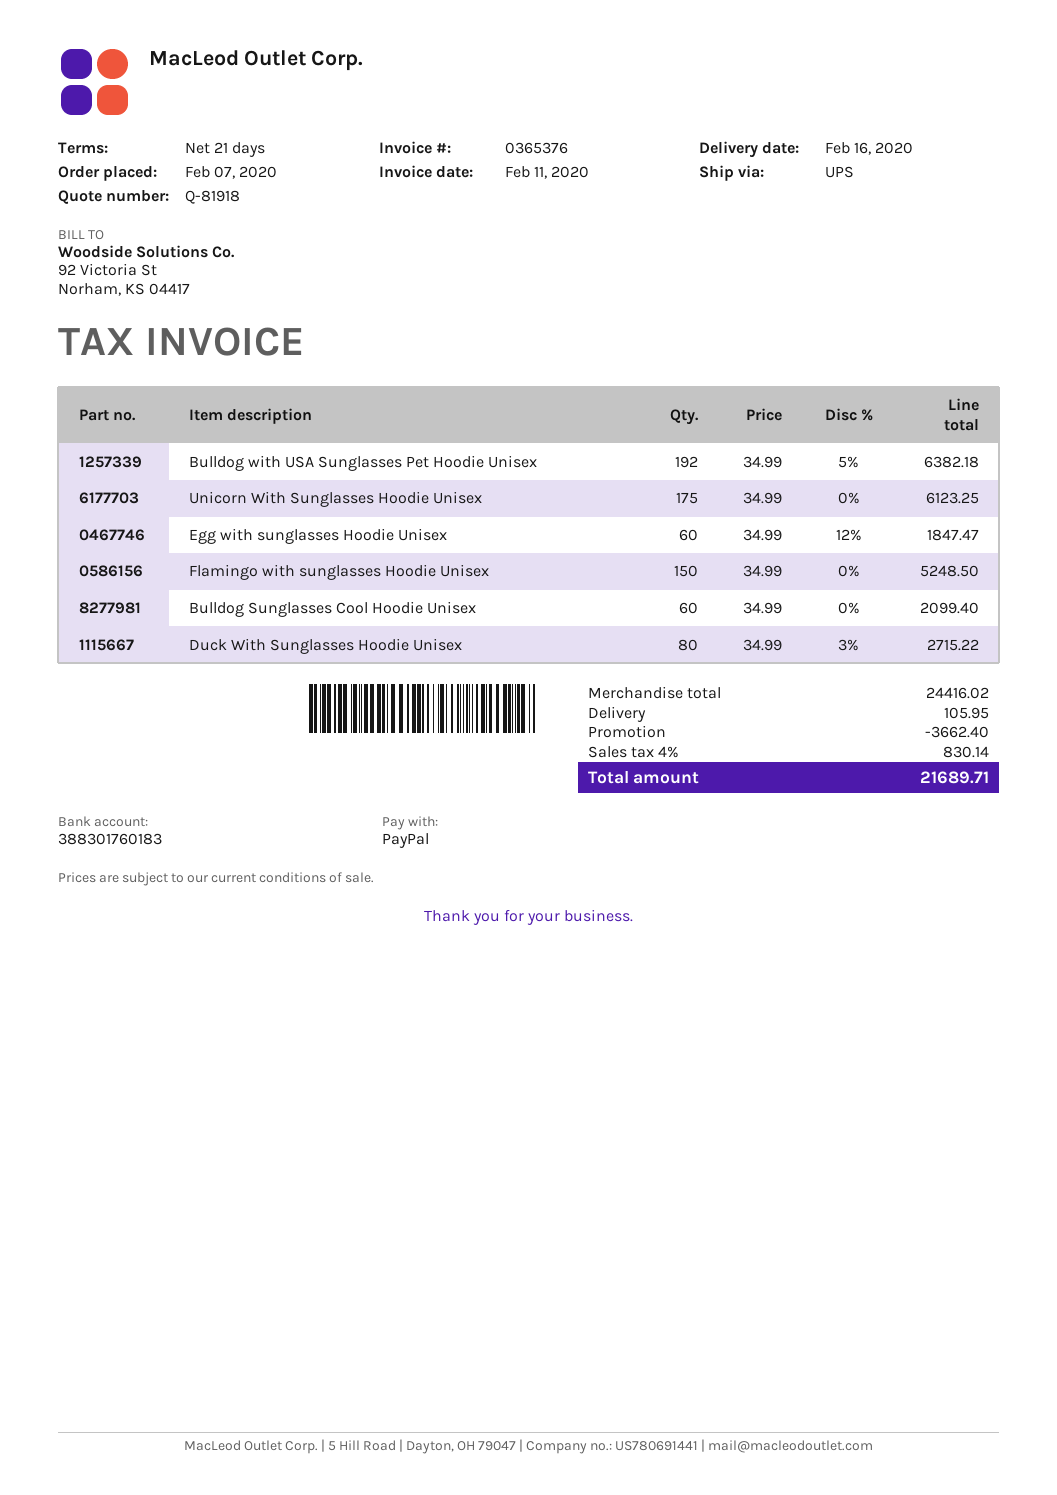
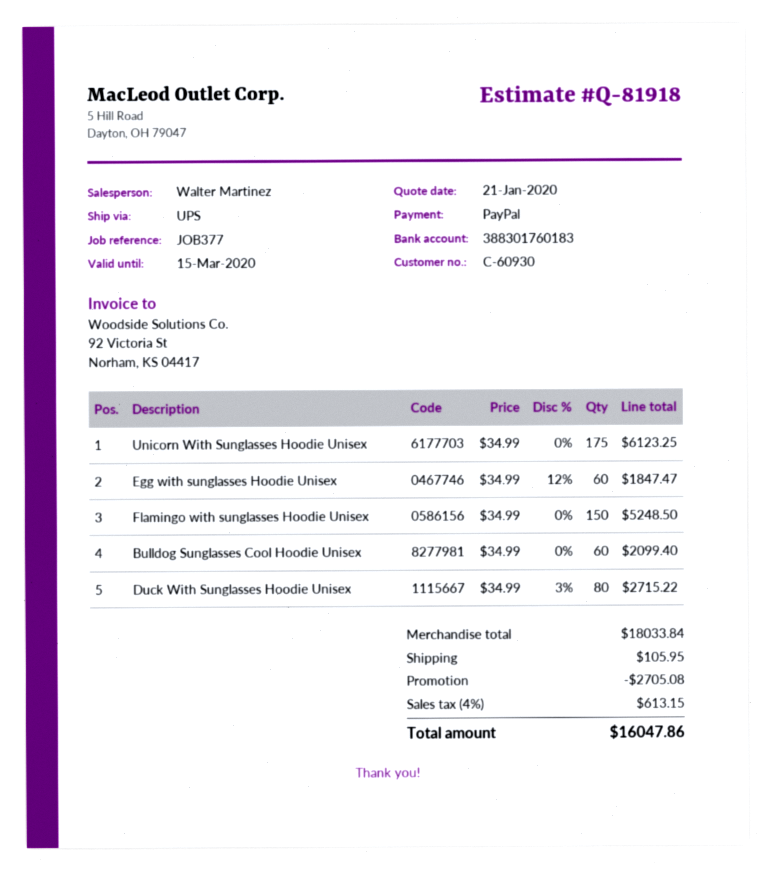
Bulldog with USA Sunglasses Pet Hoodie Unisex: 192 x 34.99 - 5% = 6382.18 -> none
subtotal: 24416.02 -> 18033.84
discount: 3662.40 -> 2705.08
tax: 4% = 830.14 -> 4% = 613.15
total: 21689.71 -> 16047.86

